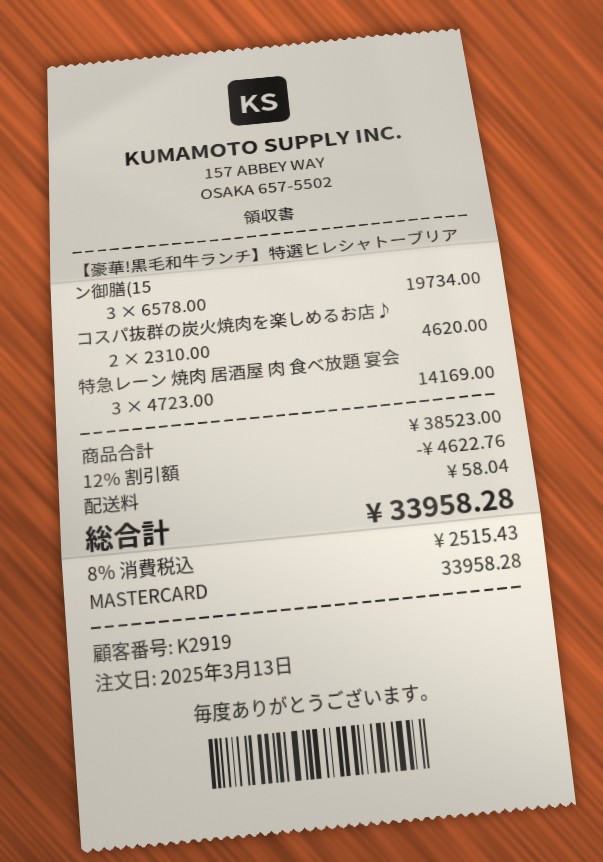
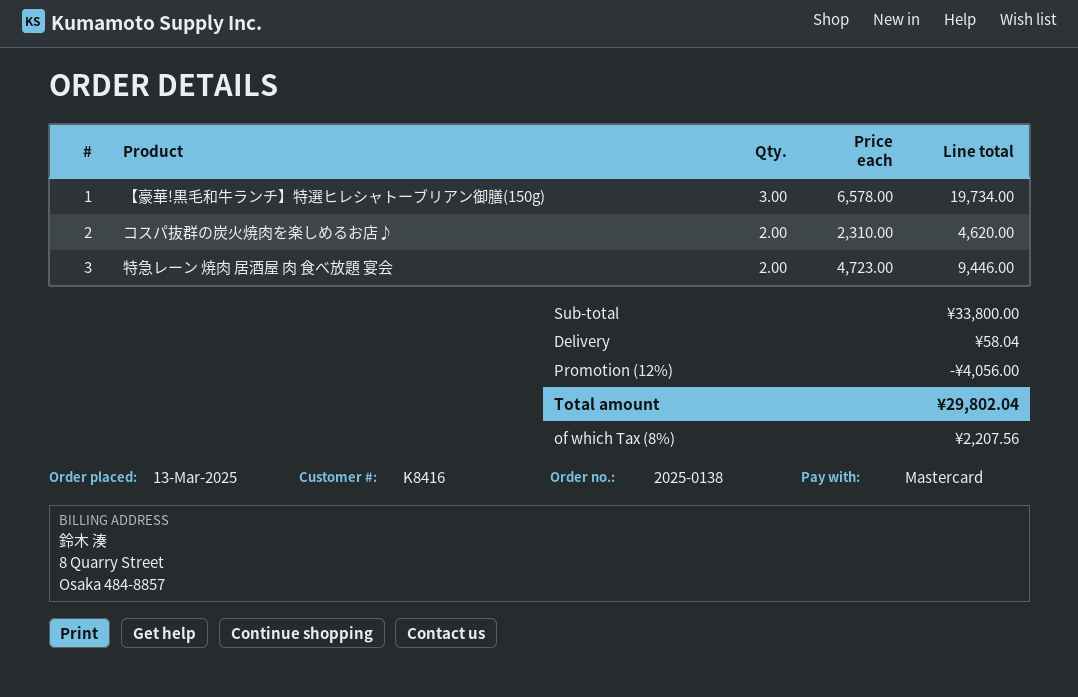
customer number: K2919 -> K8416
特急レーン 焼肉 居酒屋 肉 食べ放題 宴会: 3 x 4723.00 = 14169.00 -> 2 x 4723.00 = 9446.00
subtotal: 38523.00 -> 33800.00
discount: 12% = 4622.76 -> 12% = 4056.00
tax: 8% = 2515.43 -> 8% = 2207.56
total: 33958.28 -> 29802.04

